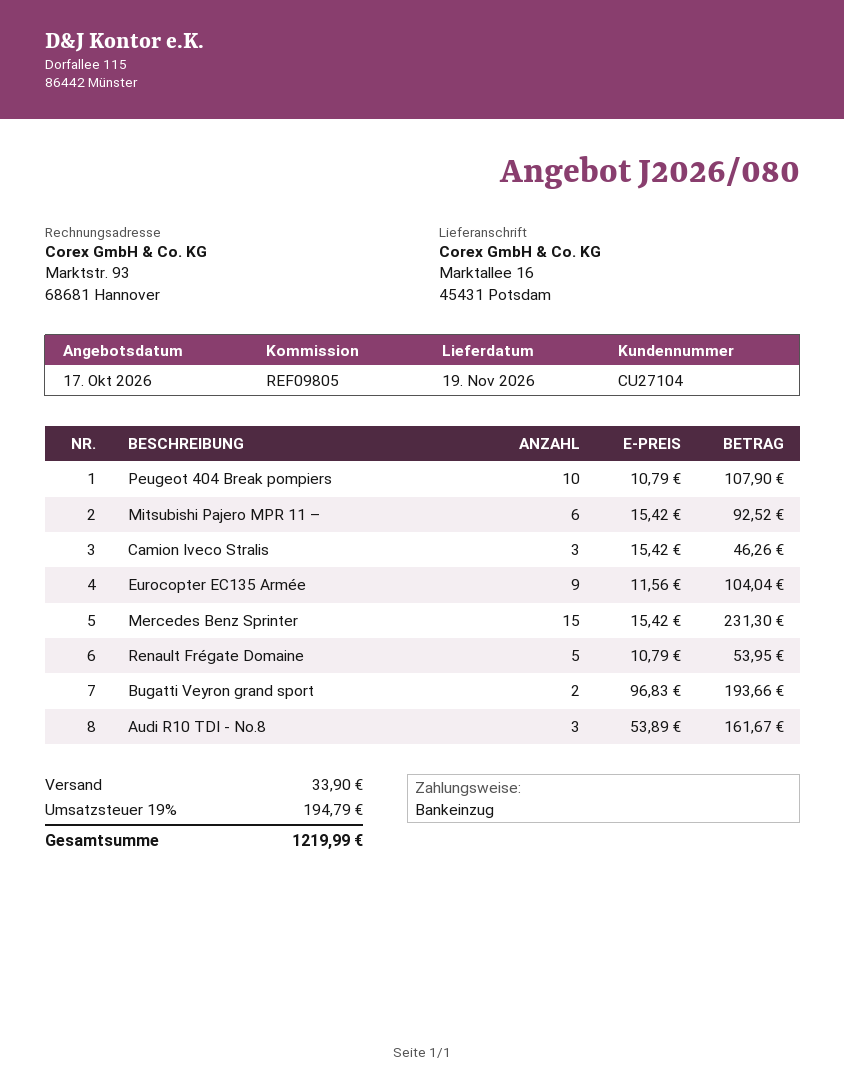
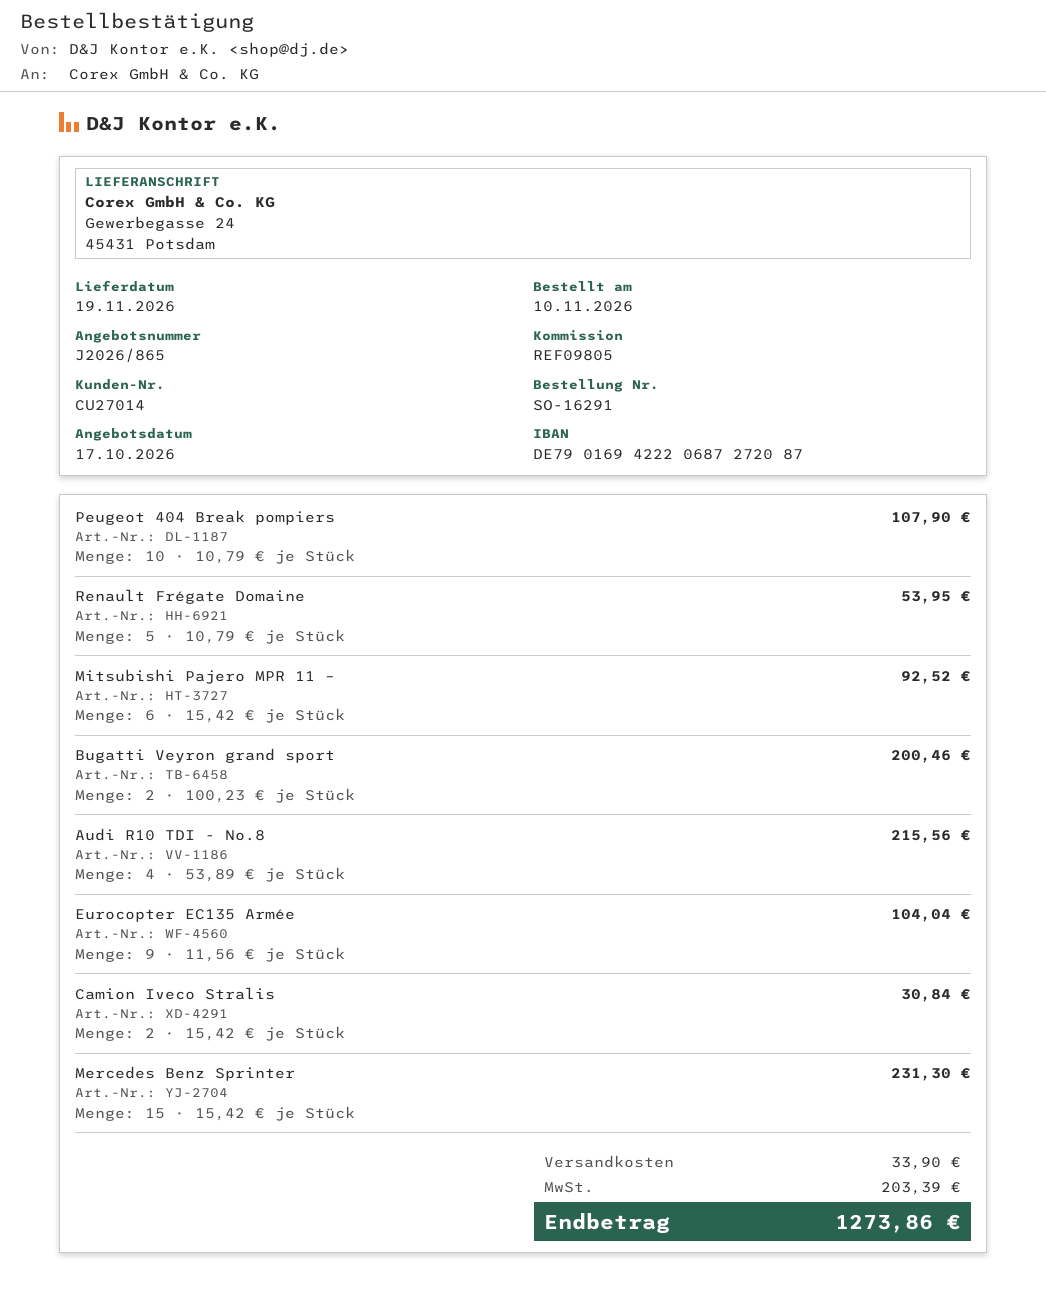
quote number: J2026/080 -> J2026/865
customer number: CU27104 -> CU27014
ship to: Marktallee 16, 45431 Potsdam -> Gewerbegasse 24, 45431 Potsdam
Camion Iveco Stralis: 3 x 15.42 = 46.26 -> 2 x 15.42 = 30.84
Bugatti Veyron grand sport: 2 x 96.83 = 193.66 -> 2 x 100.23 = 200.46
Audi R10 TDI - No.8: 3 x 53.89 = 161.67 -> 4 x 53.89 = 215.56
tax: 194.79 -> 203.39
total: 1219.99 -> 1273.86

